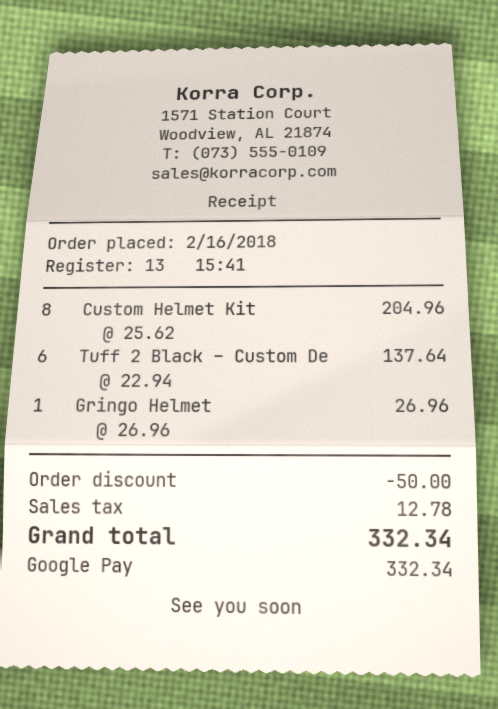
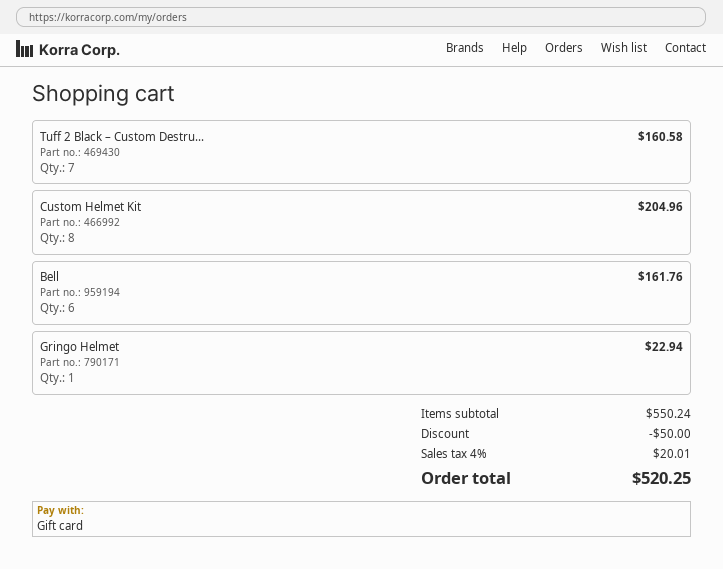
payment method: Google Pay -> gift card
Tuff 2 Black – Custom De: 6 for 137.64 -> 7 for 160.58
Gringo Helmet: 1 for 26.96 -> 1 for 22.94
Bell: none -> 6 for 161.76
tax: 12.78 -> 20.01
total: 332.34 -> 520.25

